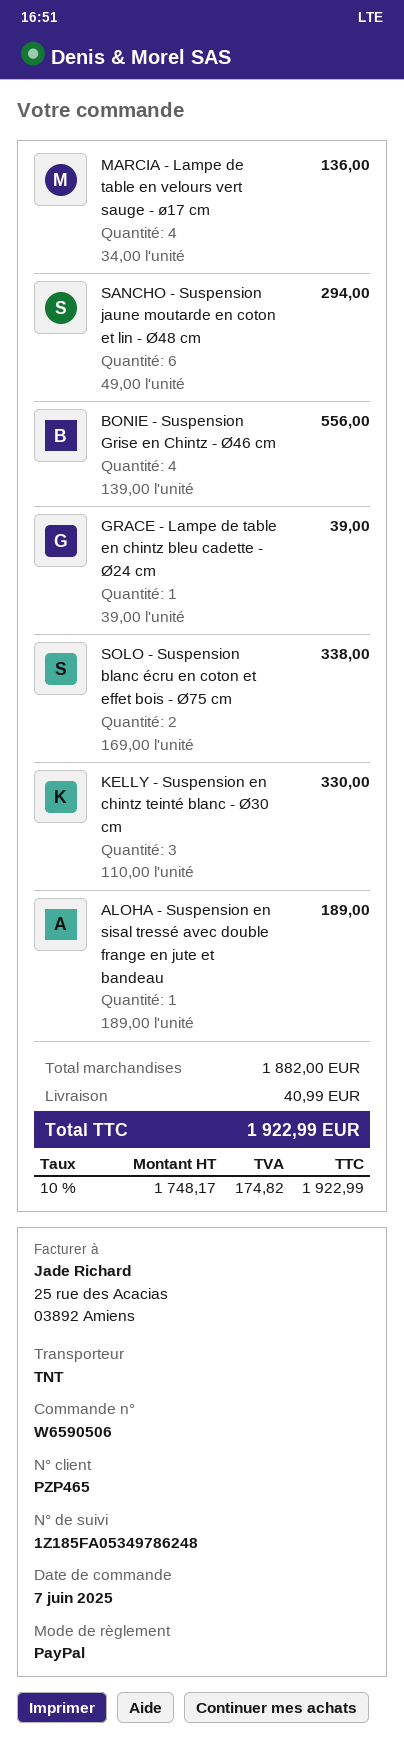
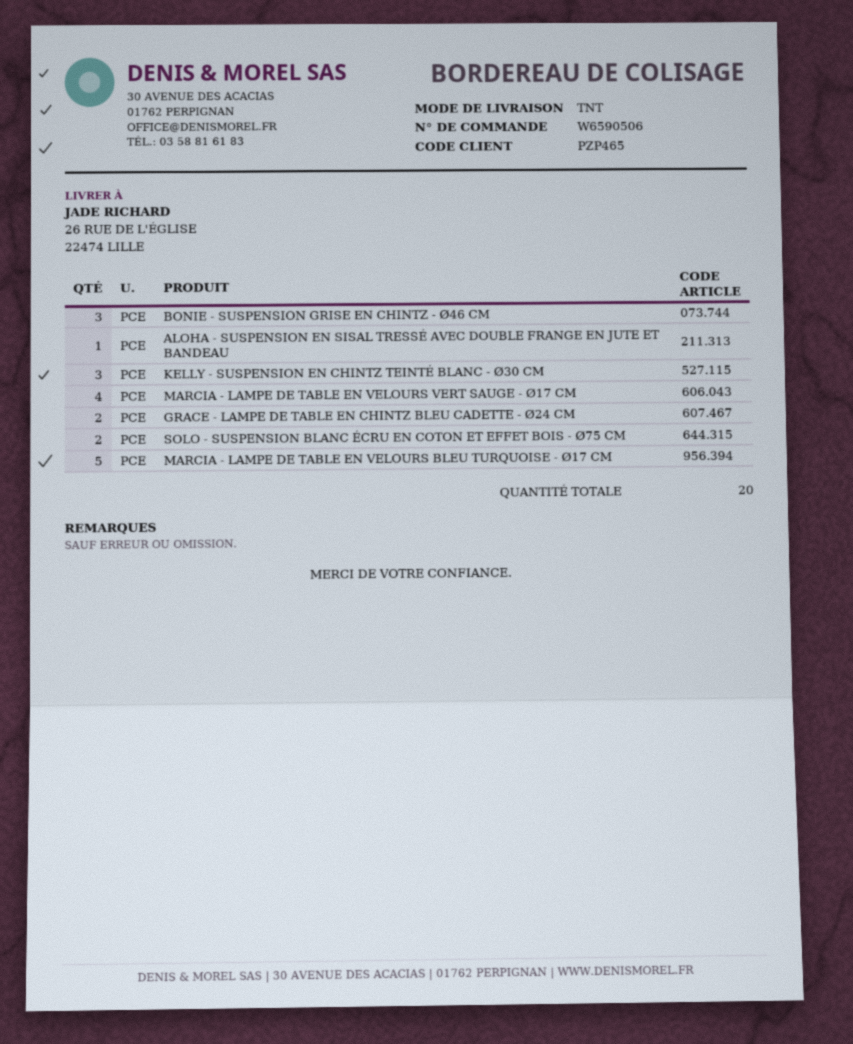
SANCHO - Suspension jaune moutarde en coton et lin - Ø48 cm: 6 -> none
BONIE - Suspension Grise en Chintz - Ø46 cm: 4 -> 3
GRACE - Lampe de table en chintz bleu cadette - Ø24 cm: 1 -> 2
MARCIA - LAMPE DE TABLE EN VELOURS BLEU TURQUOISE - Ø17 CM: none -> 5

